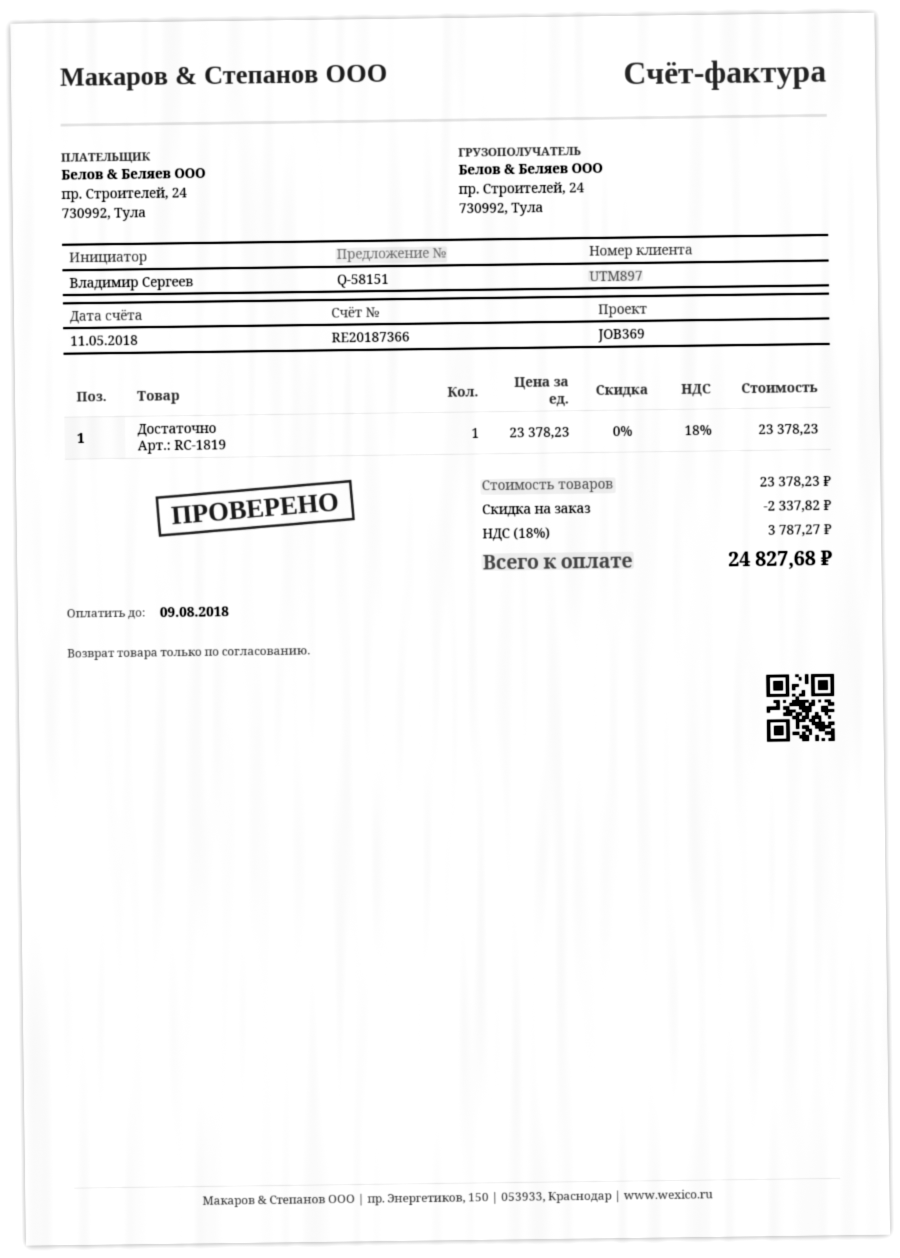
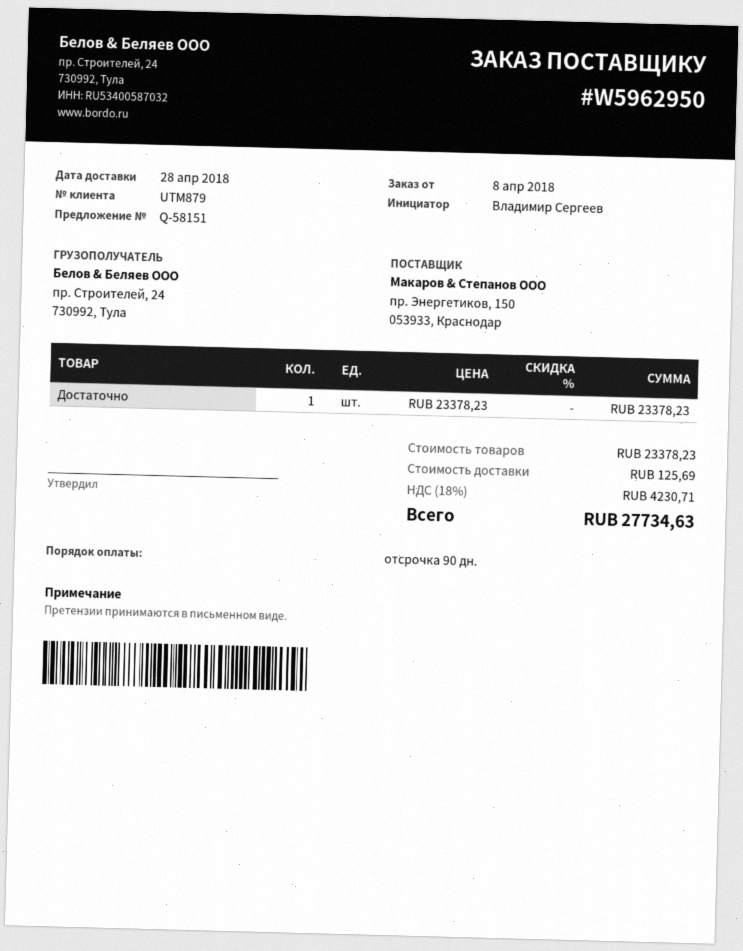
customer number: UTM897 -> UTM879
discount: 2337.82 -> none
shipping: none -> 125.69
tax: 18% = 3787.27 -> 18% = 4230.71
total: 24827.68 -> 27734.63

